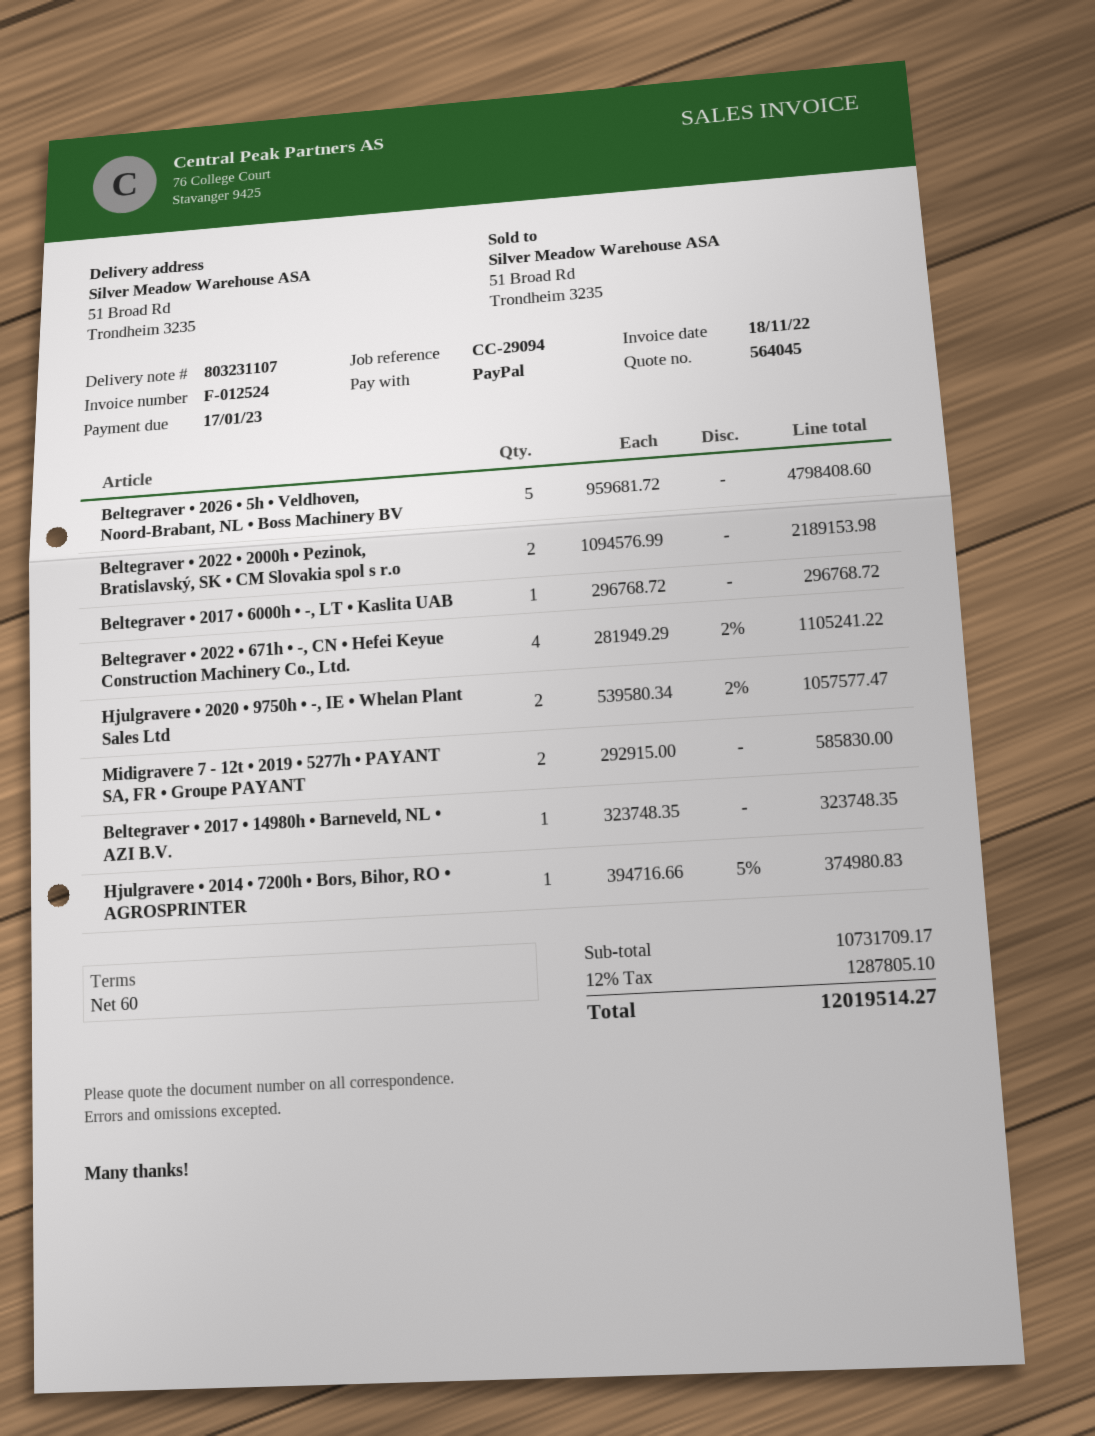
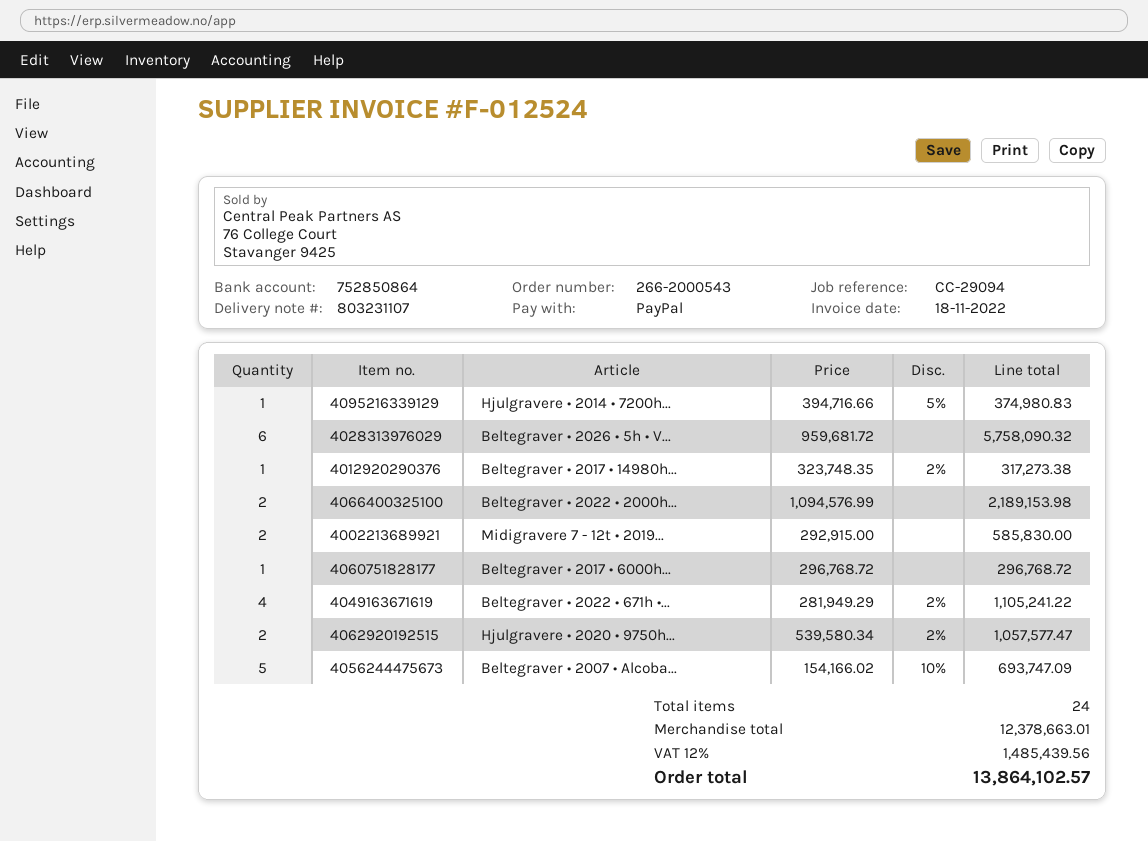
Beltegraver • 2026 • 5h • Veldhoven, Noord-Brabant, NL • Boss Machinery BV: 5 x 959681.72 = 4798408.60 -> 6 x 959681.72 = 5758090.32
Beltegraver • 2017 • 14980h • Barneveld, NL • AZI B.V.: 1 x 323748.35 = 323748.35 -> 1 x 323748.35 - 2% = 317273.38
Beltegraver • 2007 • Alcoba...: none -> 5 x 154166.02 - 10% = 693747.09
subtotal: 10731709.17 -> 12378663.01
tax: 12% = 1287805.10 -> 12% = 1485439.56
total: 12019514.27 -> 13864102.57

